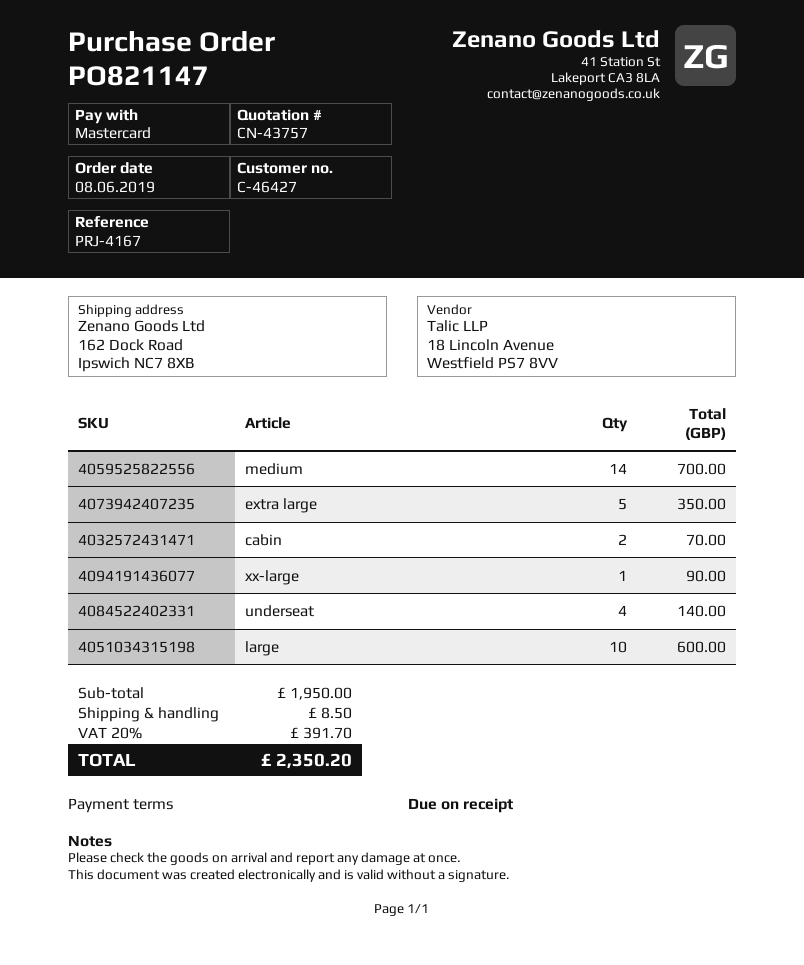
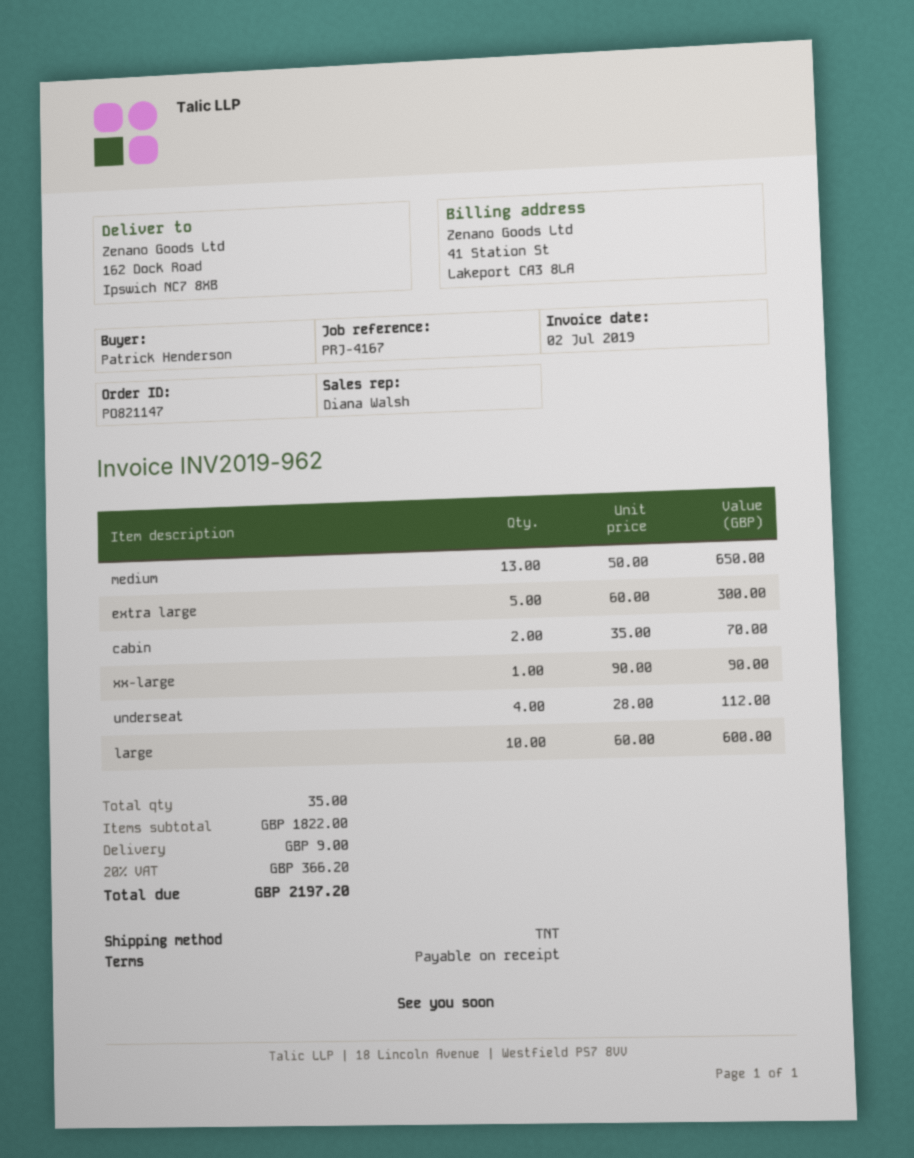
medium: 14 for 700.00 -> 13 for 650.00
extra large: 5 for 350.00 -> 5 for 300.00
underseat: 4 for 140.00 -> 4 for 112.00
subtotal: 1950.00 -> 1822.00
shipping: 8.50 -> 9.00
tax: 20% = 391.70 -> 20% = 366.20
total: 2350.20 -> 2197.20

